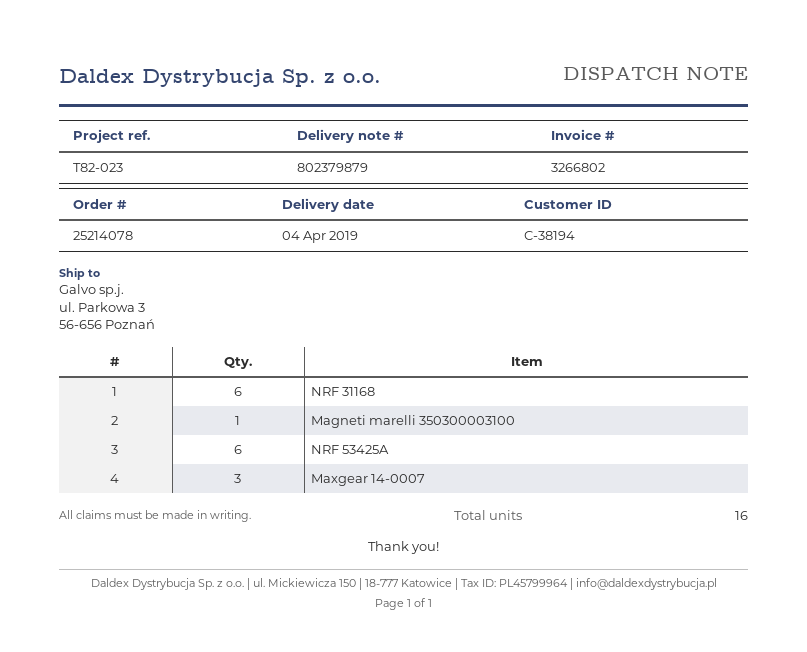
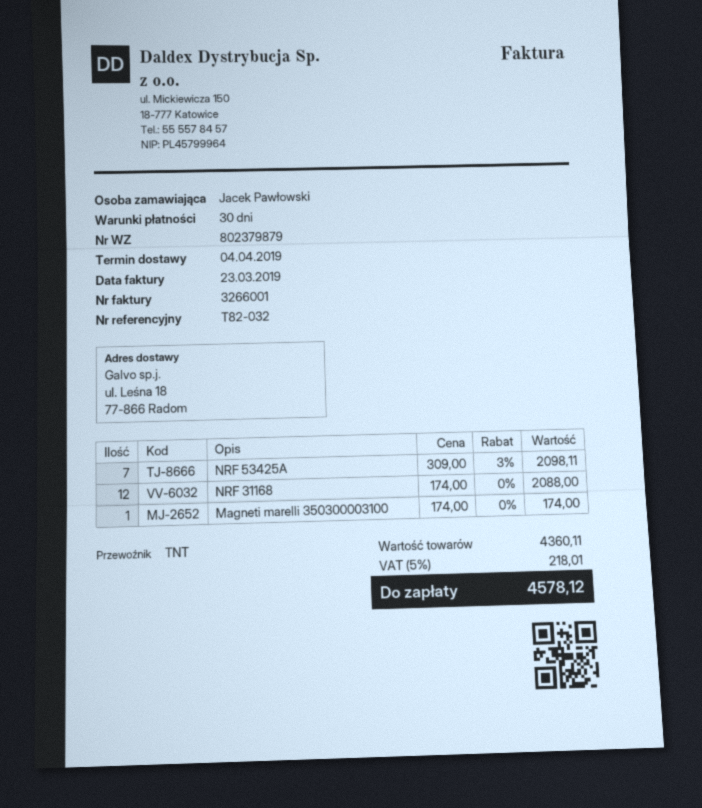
invoice number: 3266802 -> 3266001
reference: T82-023 -> T82-032
ship to: ul. Parkowa 3, 56-656 Poznań -> ul. Leśna 18, 77-866 Radom
NRF 31168: 6 -> 12
NRF 53425A: 6 -> 7
Maxgear 14-0007: 3 -> none

